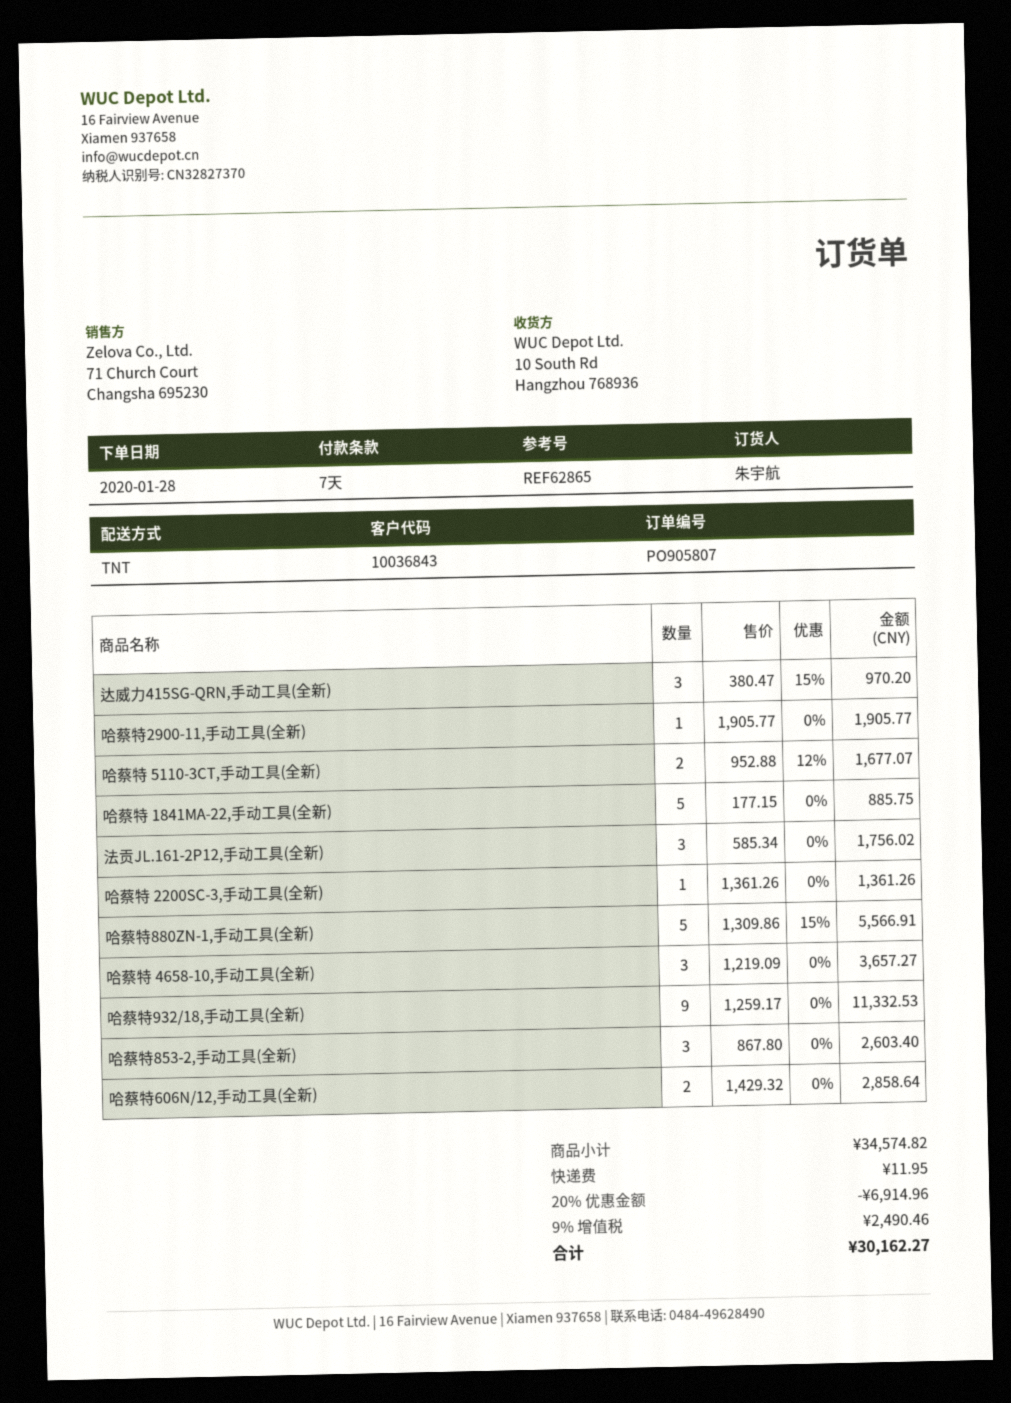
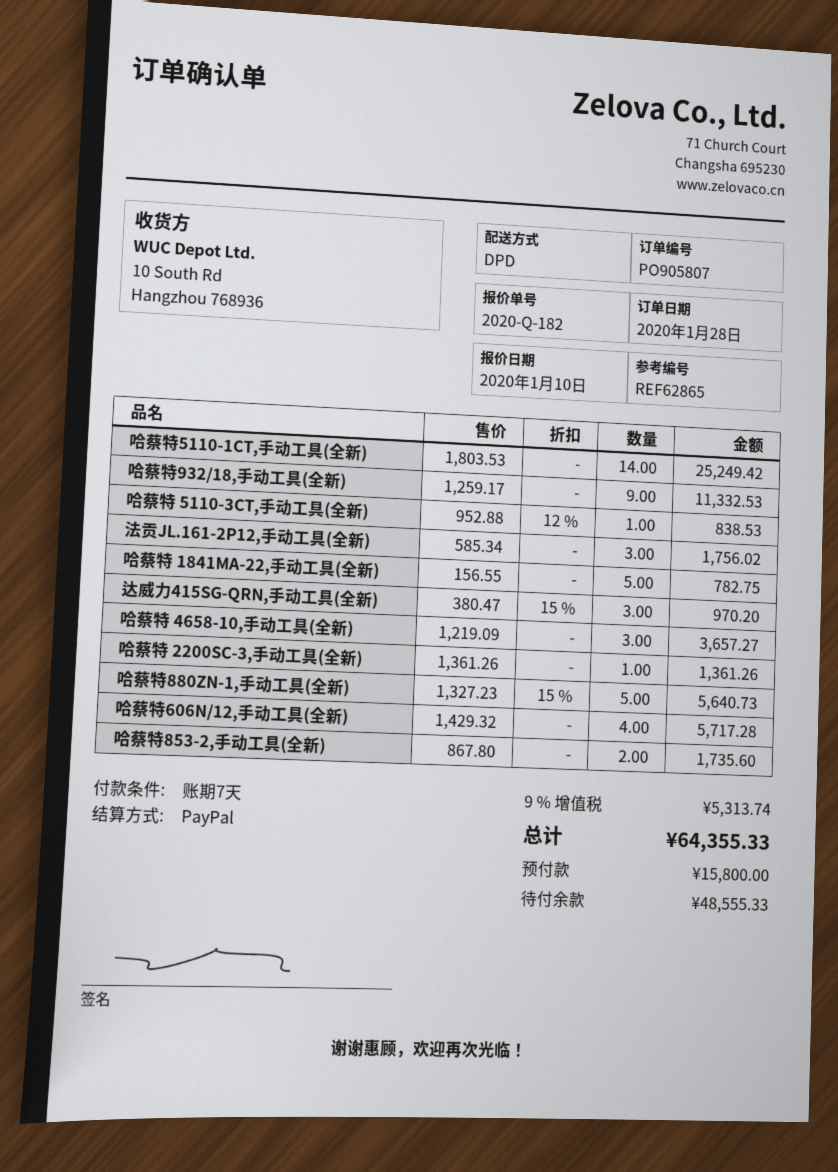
shipping method: TNT -> DPD
哈蔡特2900-11,手动工具(全新): 1 x 1905.77 = 1905.77 -> none
哈蔡特 5110-3CT,手动工具(全新): 2 x 952.88 - 12% = 1677.07 -> 1 x 952.88 - 12% = 838.53
哈蔡特 1841MA-22,手动工具(全新): 5 x 177.15 = 885.75 -> 5 x 156.55 = 782.75
哈蔡特880ZN-1,手动工具(全新): 5 x 1309.86 - 15% = 5566.91 -> 5 x 1327.23 - 15% = 5640.73
哈蔡特853-2,手动工具(全新): 3 x 867.80 = 2603.40 -> 2 x 867.80 = 1735.60
哈蔡特606N/12,手动工具(全新): 2 x 1429.32 = 2858.64 -> 4 x 1429.32 = 5717.28
哈蔡特5110-1CT,手动工具(全新): none -> 14 x 1803.53 = 25249.42
discount: 20% = 6914.96 -> none
shipping: 11.95 -> none
tax: 9% = 2490.46 -> 9% = 5313.74
total: 30162.27 -> 64355.33

